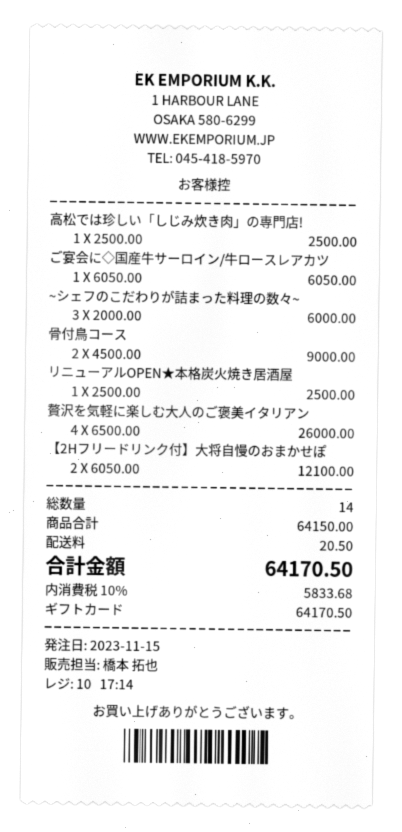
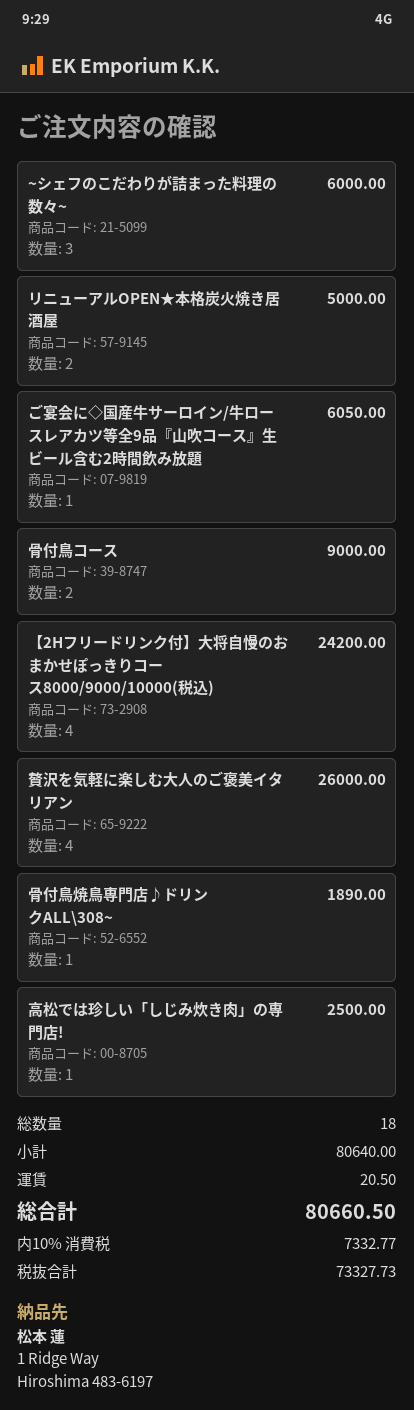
リニューアルOPEN★本格炭火焼き居酒屋: 1 for 2500.00 -> 2 for 5000.00
【2Hフリードリンク付】大将自慢のおまかせぽ: 2 for 12100.00 -> 4 for 24200.00
骨付鳥焼鳥専門店♪ドリンクALL\308~: none -> 1 for 1890.00
total quantity: 14 -> 18
subtotal: 64150.00 -> 80640.00
tax: 10% = 5833.68 -> 10% = 7332.77
total: 64170.50 -> 80660.50

